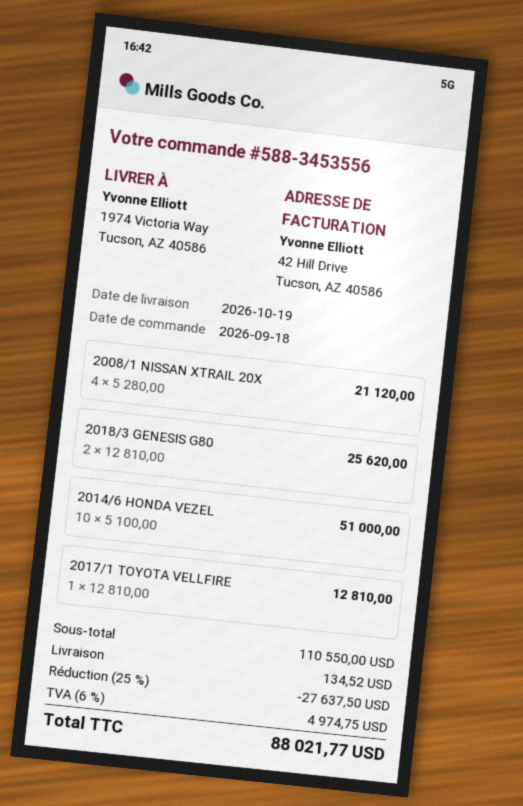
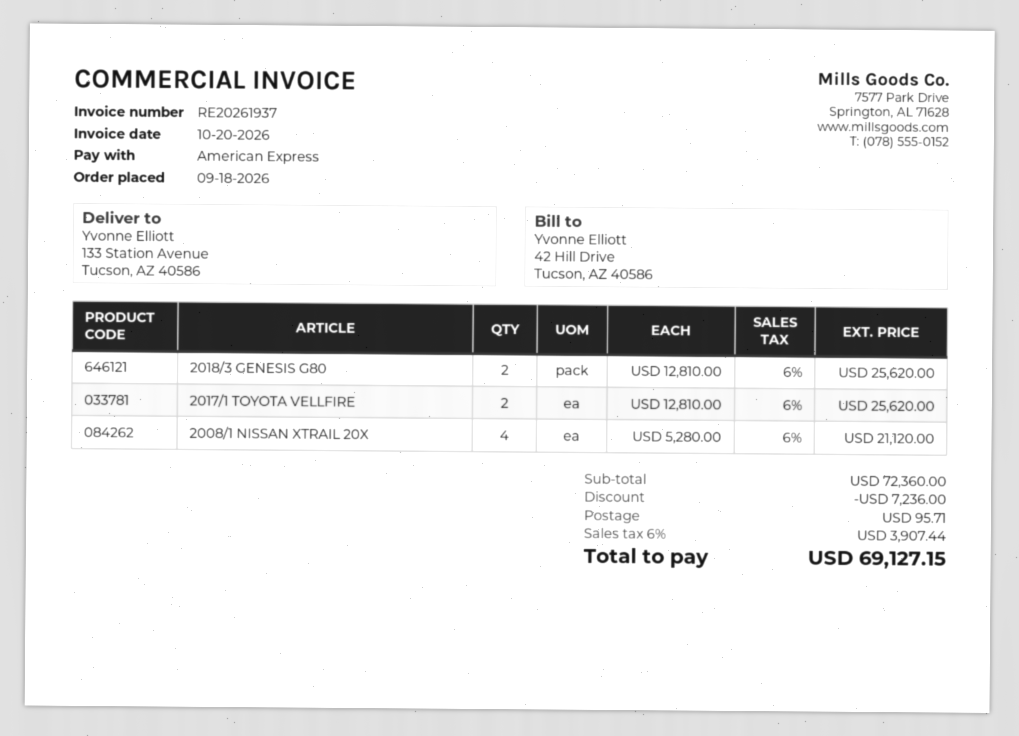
ship to: 1974 Victoria Way, Tucson, AZ 40586 -> 133 Station Avenue, Tucson, AZ 40586
2014/6 HONDA VEZEL: 10 x 5100.00 = 51000.00 -> none
2017/1 TOYOTA VELLFIRE: 1 x 12810.00 = 12810.00 -> 2 x 12810.00 = 25620.00
subtotal: 110550.00 -> 72360.00
discount: 27637.50 -> 7236.00
shipping: 134.52 -> 95.71
tax: 6% = 4974.75 -> 6% = 3907.44
total: 88021.77 -> 69127.15

